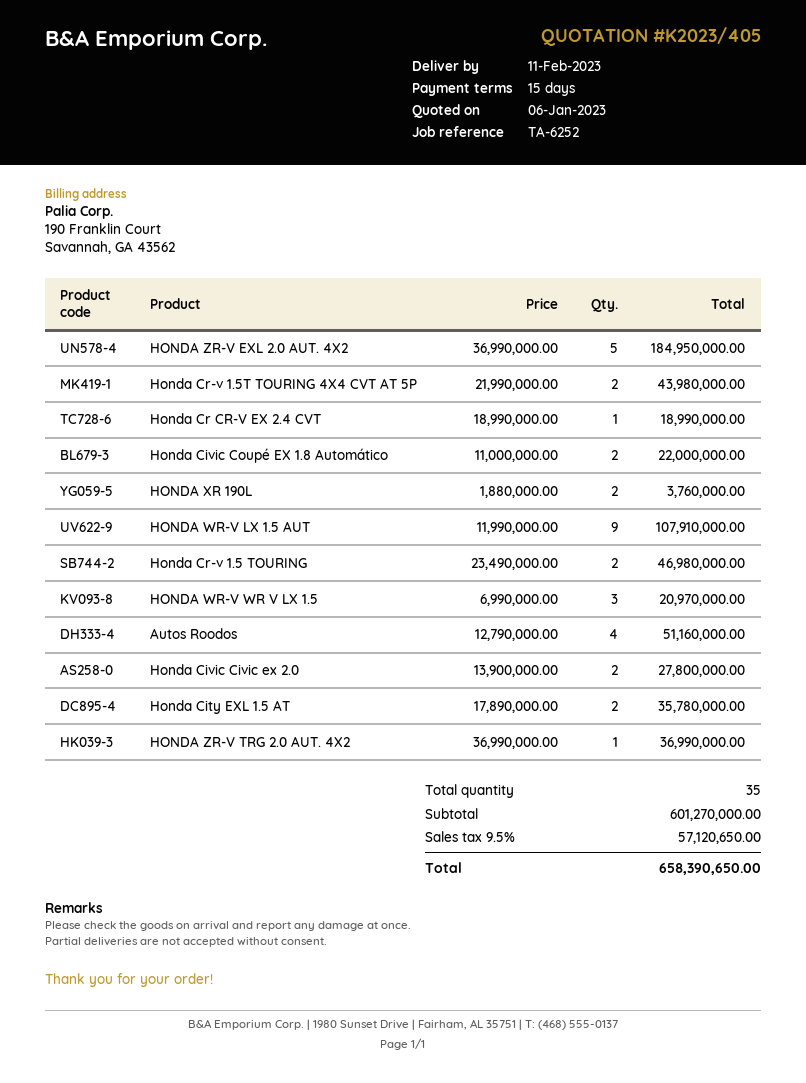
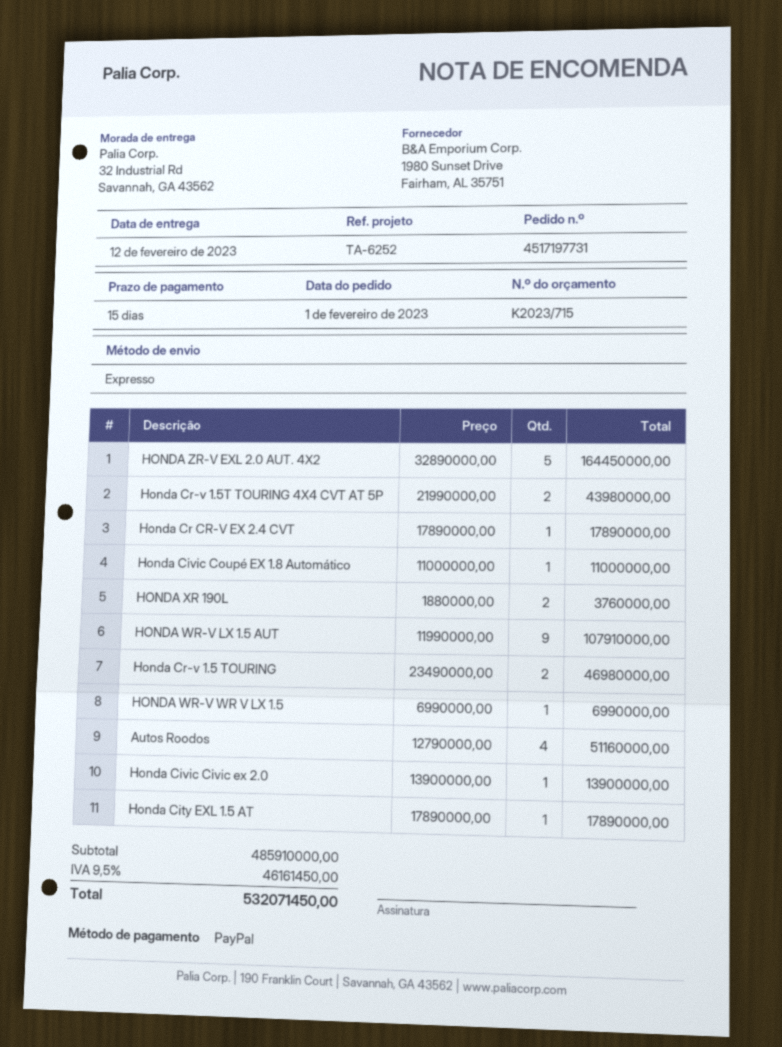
quote number: K2023/405 -> K2023/715
delivery date: 2023-02-11 -> 2023-02-12
HONDA ZR-V EXL 2.0 AUT. 4X2: 5 x 36990000.00 = 184950000.00 -> 5 x 32890000.00 = 164450000.00
Honda Cr CR-V EX 2.4 CVT: 1 x 18990000.00 = 18990000.00 -> 1 x 17890000.00 = 17890000.00
Honda Civic Coupé EX 1.8 Automático: 2 x 11000000.00 = 22000000.00 -> 1 x 11000000.00 = 11000000.00
HONDA WR-V WR V LX 1.5: 3 x 6990000.00 = 20970000.00 -> 1 x 6990000.00 = 6990000.00
Honda Civic Civic ex 2.0: 2 x 13900000.00 = 27800000.00 -> 1 x 13900000.00 = 13900000.00
Honda City EXL 1.5 AT: 2 x 17890000.00 = 35780000.00 -> 1 x 17890000.00 = 17890000.00
HONDA ZR-V TRG 2.0 AUT. 4X2: 1 x 36990000.00 = 36990000.00 -> none
subtotal: 601270000.00 -> 485910000.00
tax: 9.5% = 57120650.00 -> 9.5% = 46161450.00
total: 658390650.00 -> 532071450.00

